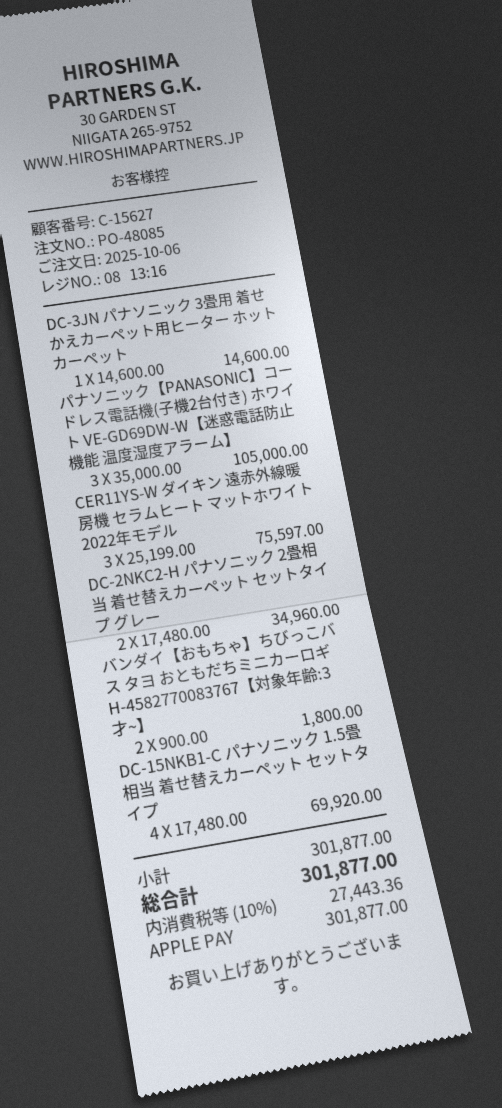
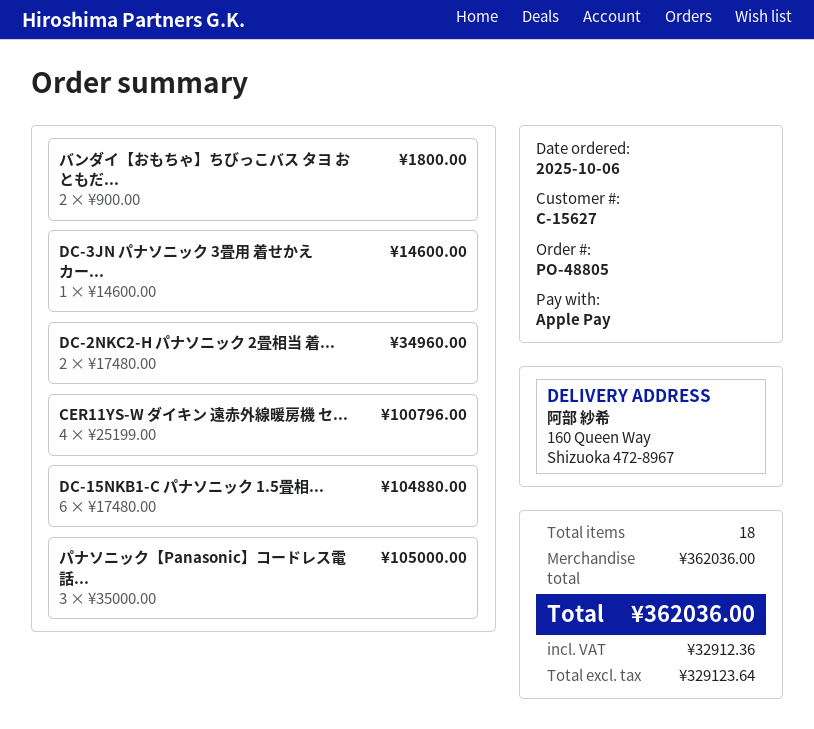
order number: PO-48085 -> PO-48805
CER11YS-W ダイキン 遠赤外線暖房機 セラムヒート マットホワイト 2022年モデル: 3 x 25199.00 = 75597.00 -> 4 x 25199.00 = 100796.00
DC-15NKB1-C パナソニック 1.5畳相当 着せ替えカーペット セットタイプ: 4 x 17480.00 = 69920.00 -> 6 x 17480.00 = 104880.00
subtotal: 301877.00 -> 362036.00
tax: 27443.36 -> 32912.36
total: 301877.00 -> 362036.00

